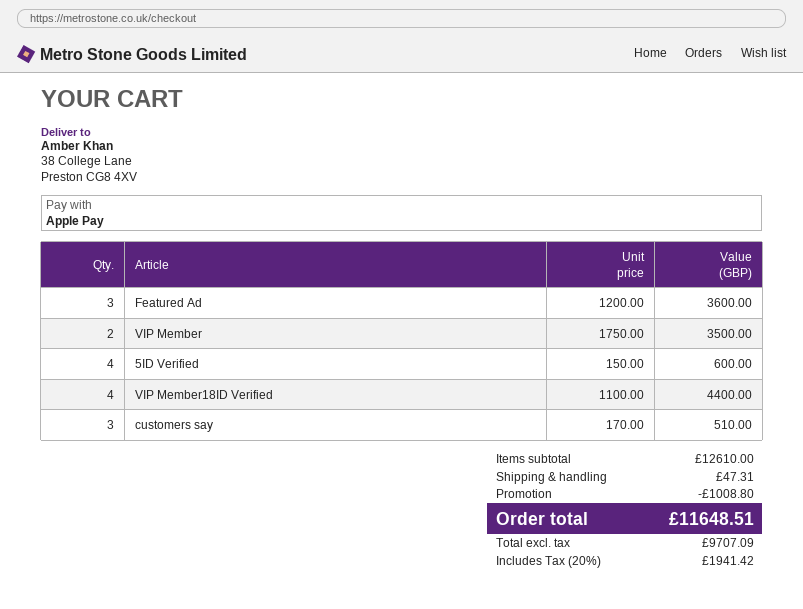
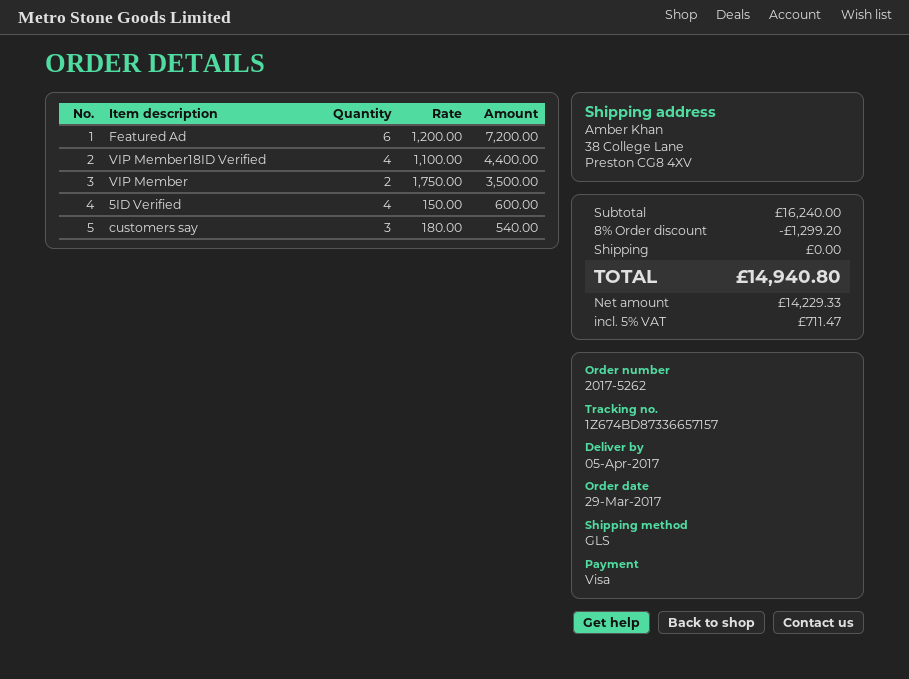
payment method: Apple Pay -> Visa
Featured Ad: 3 x 1200.00 = 3600.00 -> 6 x 1200.00 = 7200.00
customers say: 3 x 170.00 = 510.00 -> 3 x 180.00 = 540.00
subtotal: 12610.00 -> 16240.00
discount: 1008.80 -> 1299.20
shipping: 47.31 -> 0.00
net: 9707.09 -> 14229.33
tax: 20% = 1941.42 -> 5% = 711.47
total: 11648.51 -> 14940.80

